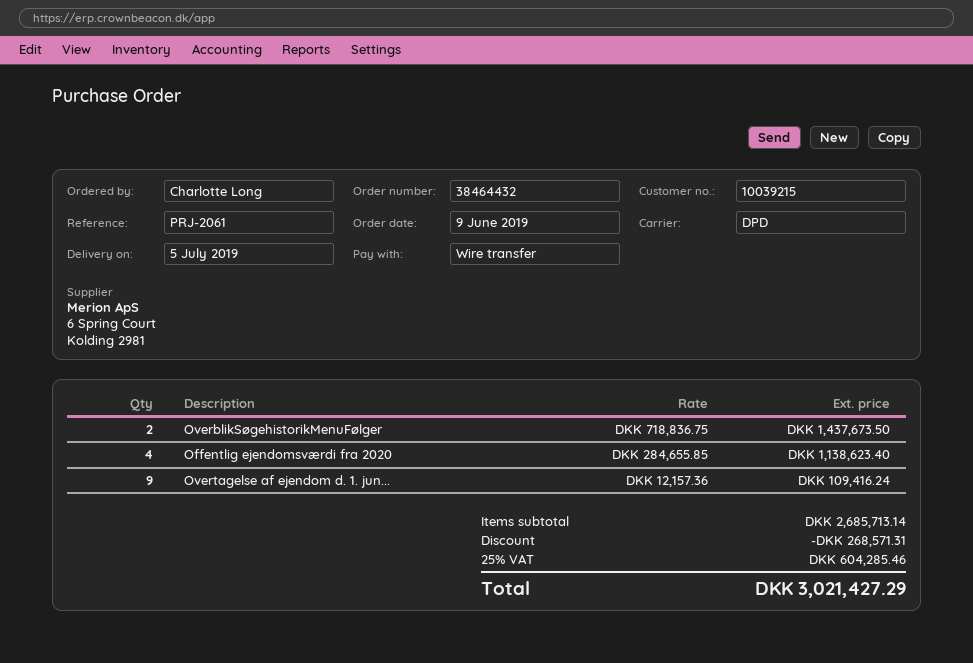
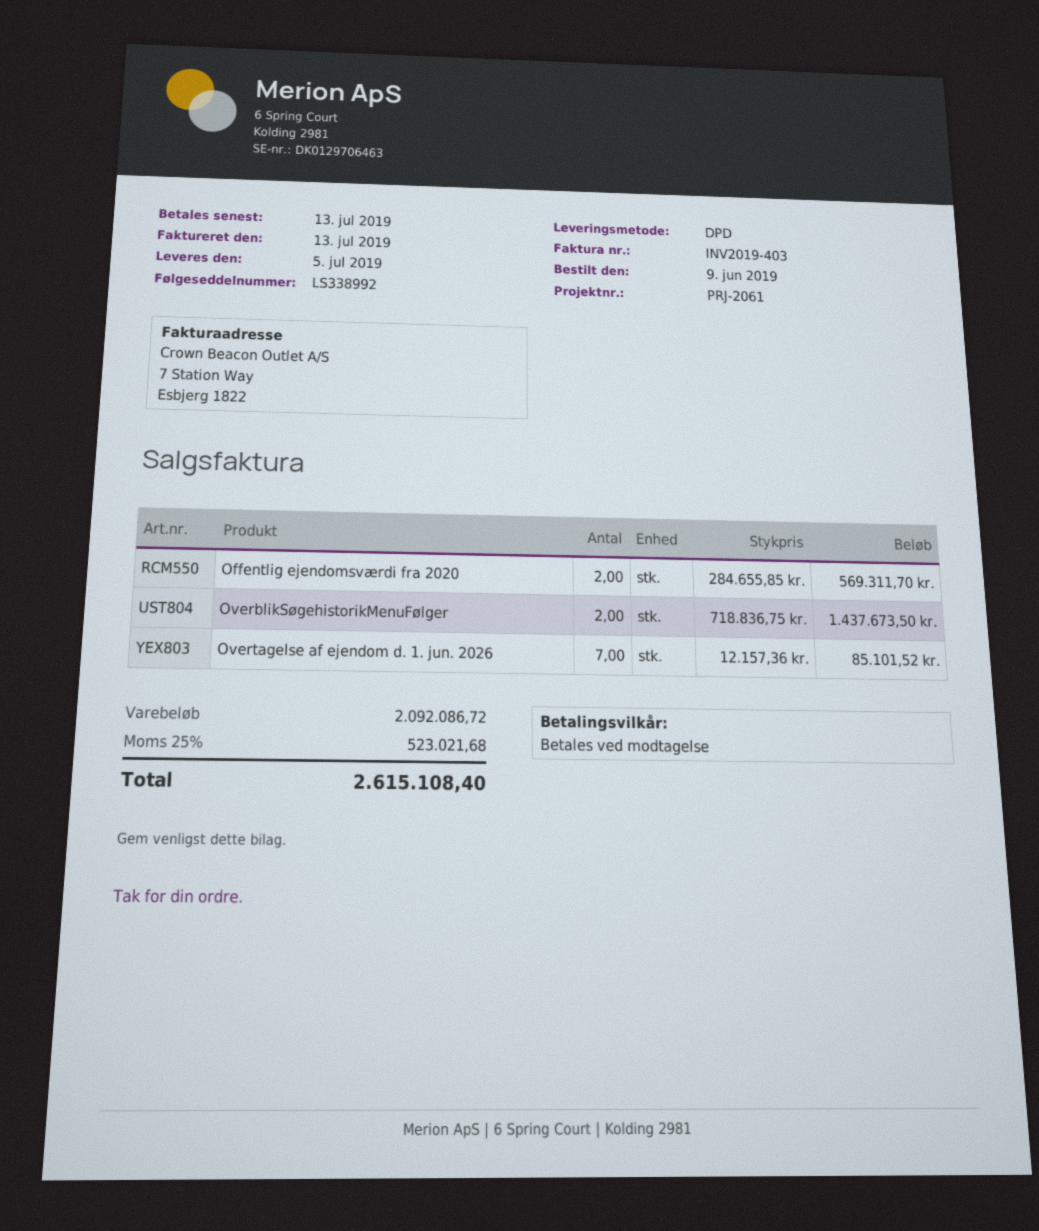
Offentlig ejendomsværdi fra 2020: 4 x 284655.85 = 1138623.40 -> 2 x 284655.85 = 569311.70
Overtagelse af ejendom d. 1. jun...: 9 x 12157.36 = 109416.24 -> 7 x 12157.36 = 85101.52
subtotal: 2685713.14 -> 2092086.72
discount: 268571.31 -> none
tax: 25% = 604285.46 -> 25% = 523021.68
total: 3021427.29 -> 2615108.40

